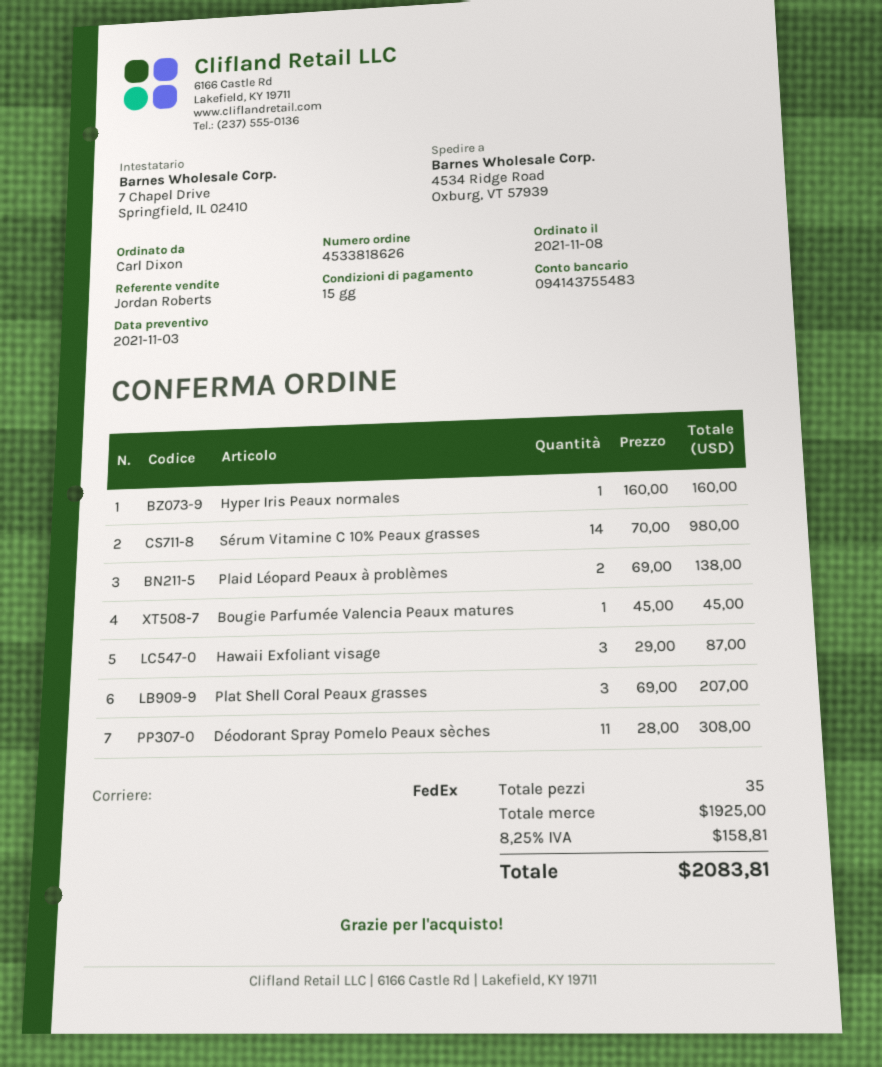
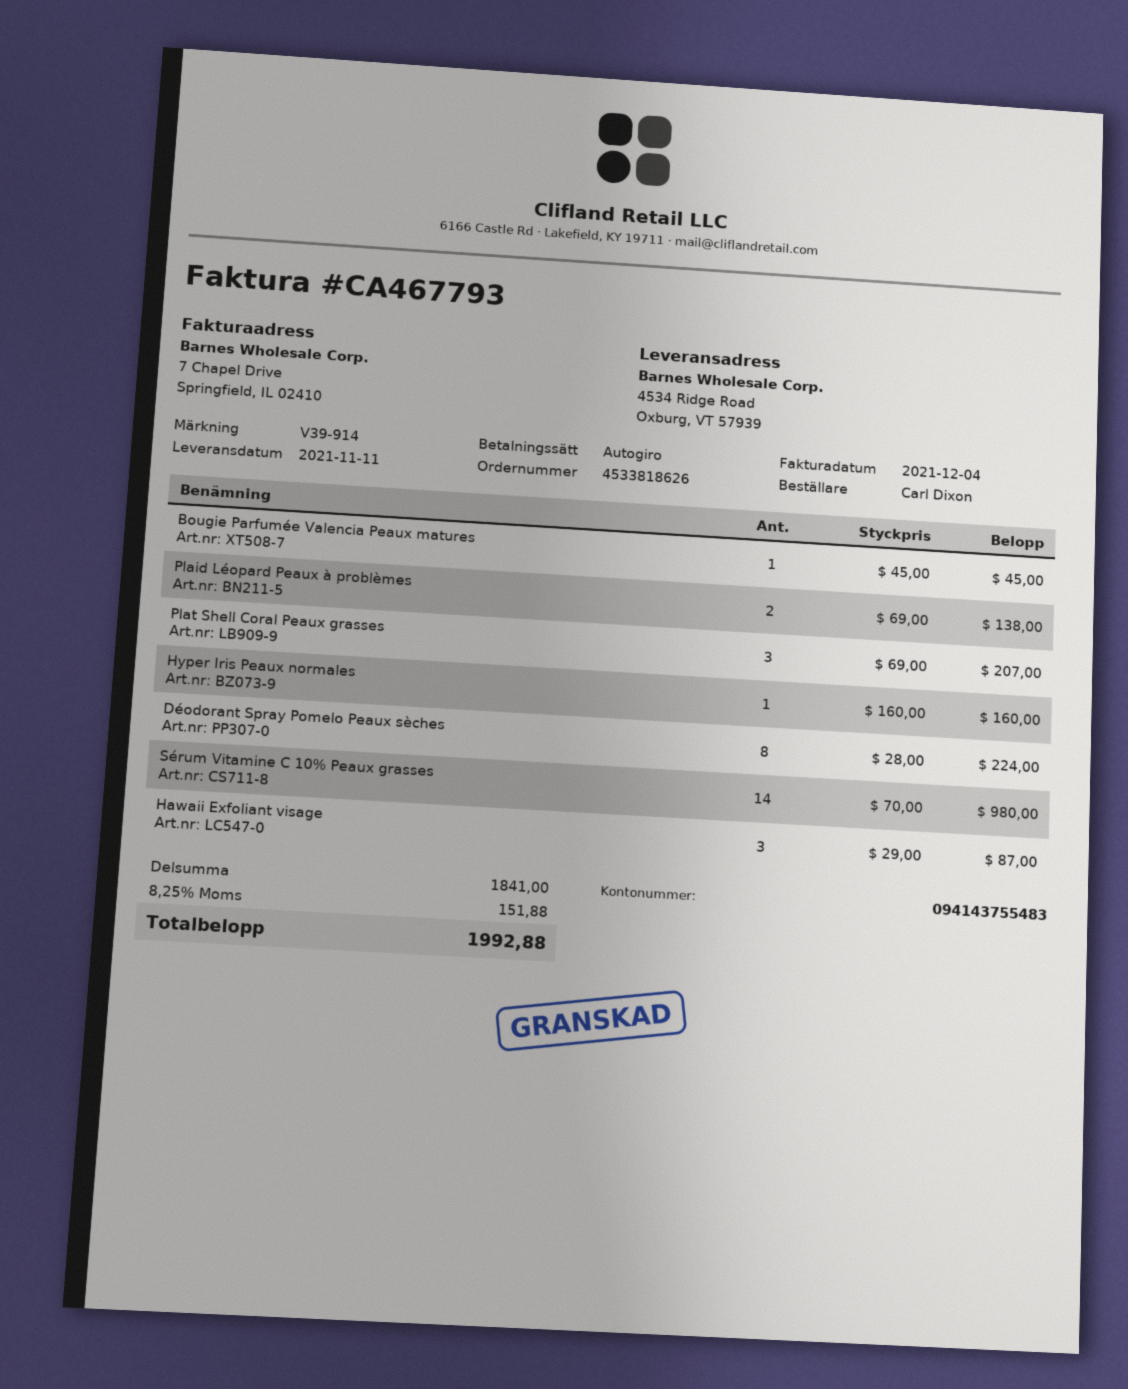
Déodorant Spray Pomelo Peaux sèches: 11 x 28.00 = 308.00 -> 8 x 28.00 = 224.00
subtotal: 1925.00 -> 1841.00
tax: 8.25% = 158.81 -> 8.25% = 151.88
total: 2083.81 -> 1992.88

